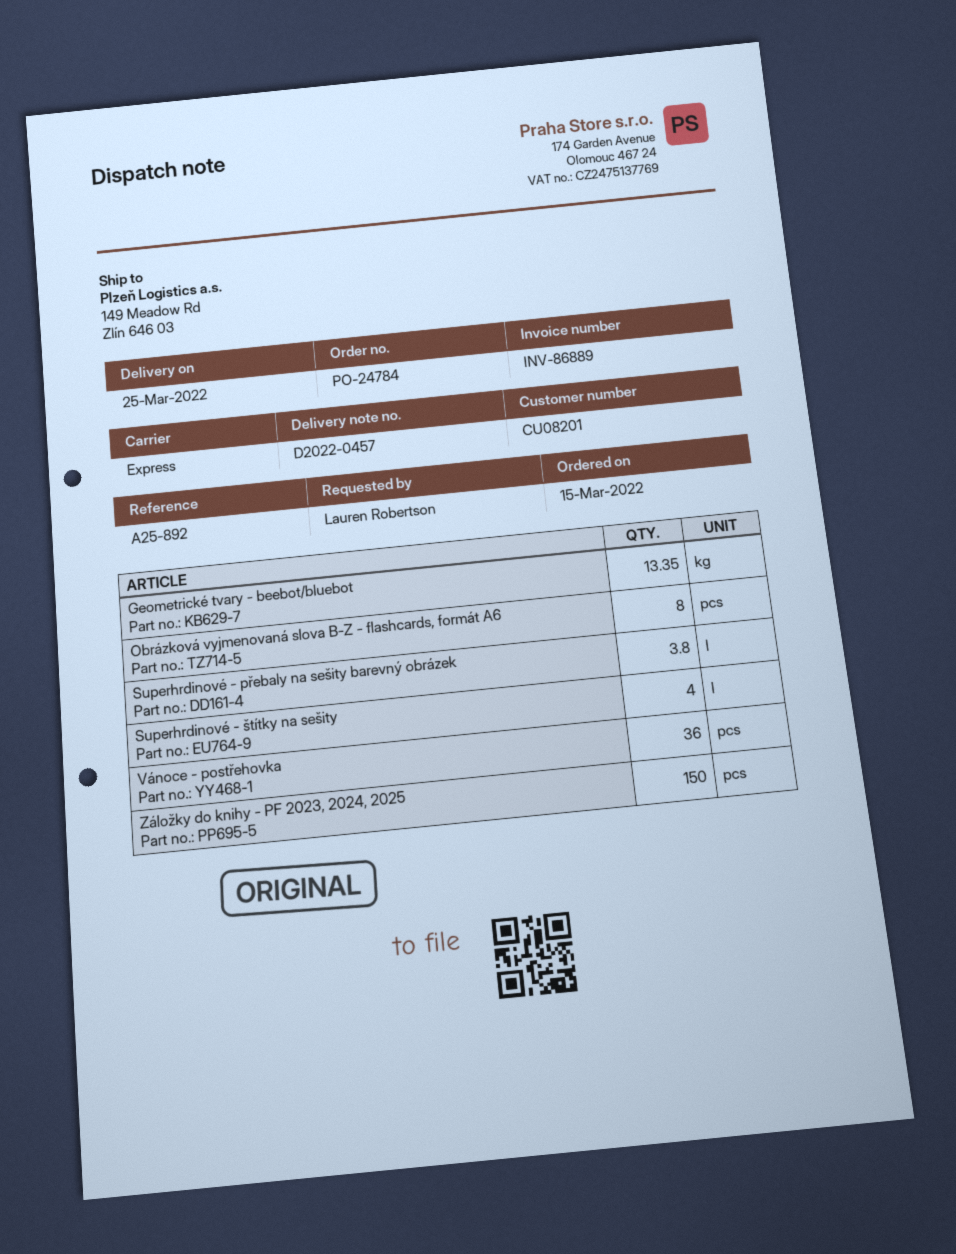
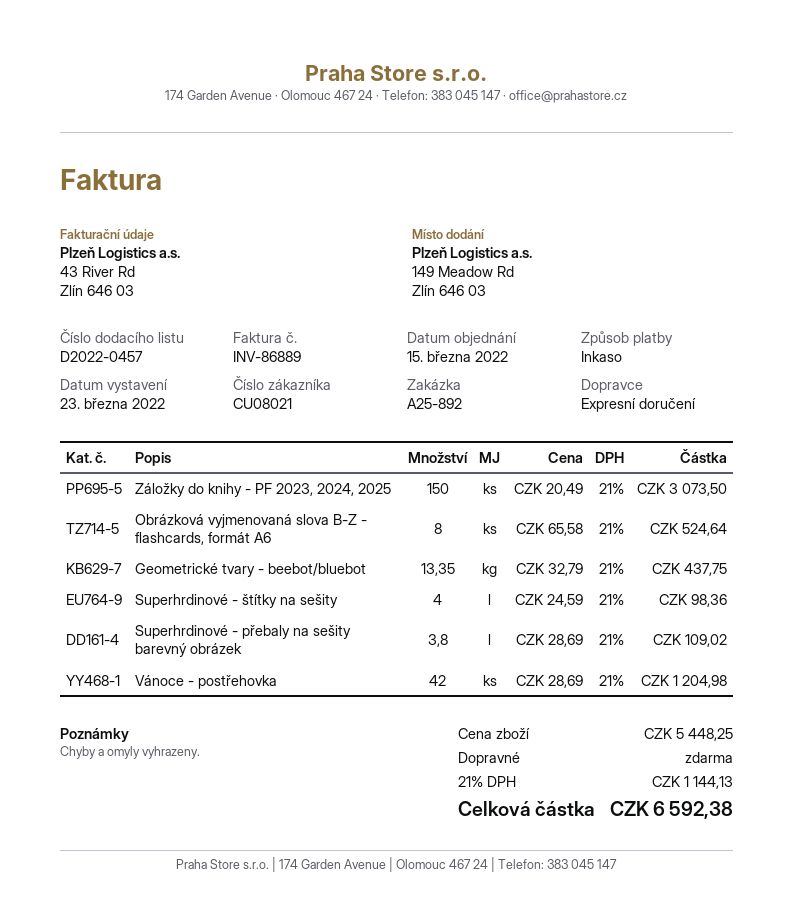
customer number: CU08201 -> CU08021
Vánoce - postřehovka: 36 -> 42

